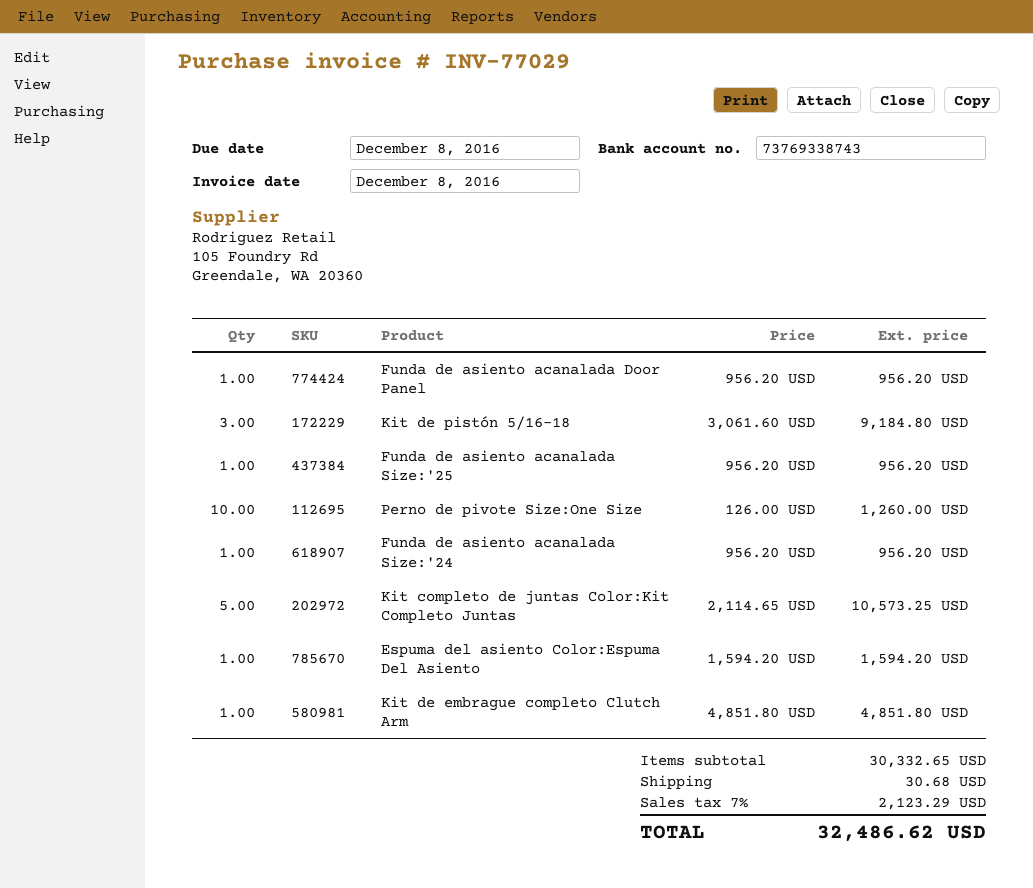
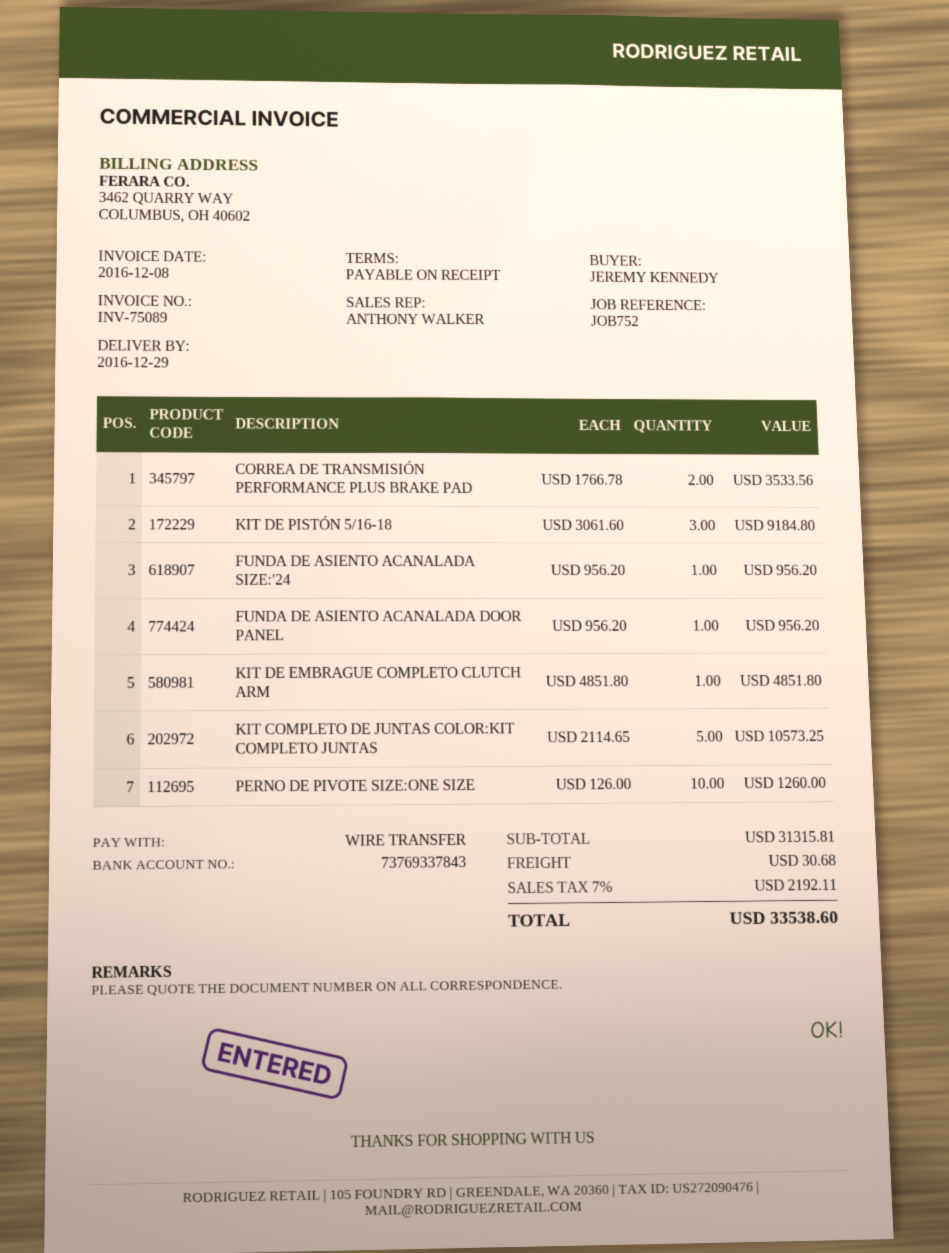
invoice number: INV-77029 -> INV-75089
bank account: 73769338743 -> 73769337843
Funda de asiento acanalada Size:'25: 1 x 956.20 = 956.20 -> none
Espuma del asiento Color:Espuma Del Asiento: 1 x 1594.20 = 1594.20 -> none
CORREA DE TRANSMISIÓN PERFORMANCE PLUS BRAKE PAD: none -> 2 x 1766.78 = 3533.56
subtotal: 30332.65 -> 31315.81
tax: 7% = 2123.29 -> 7% = 2192.11
total: 32486.62 -> 33538.60

